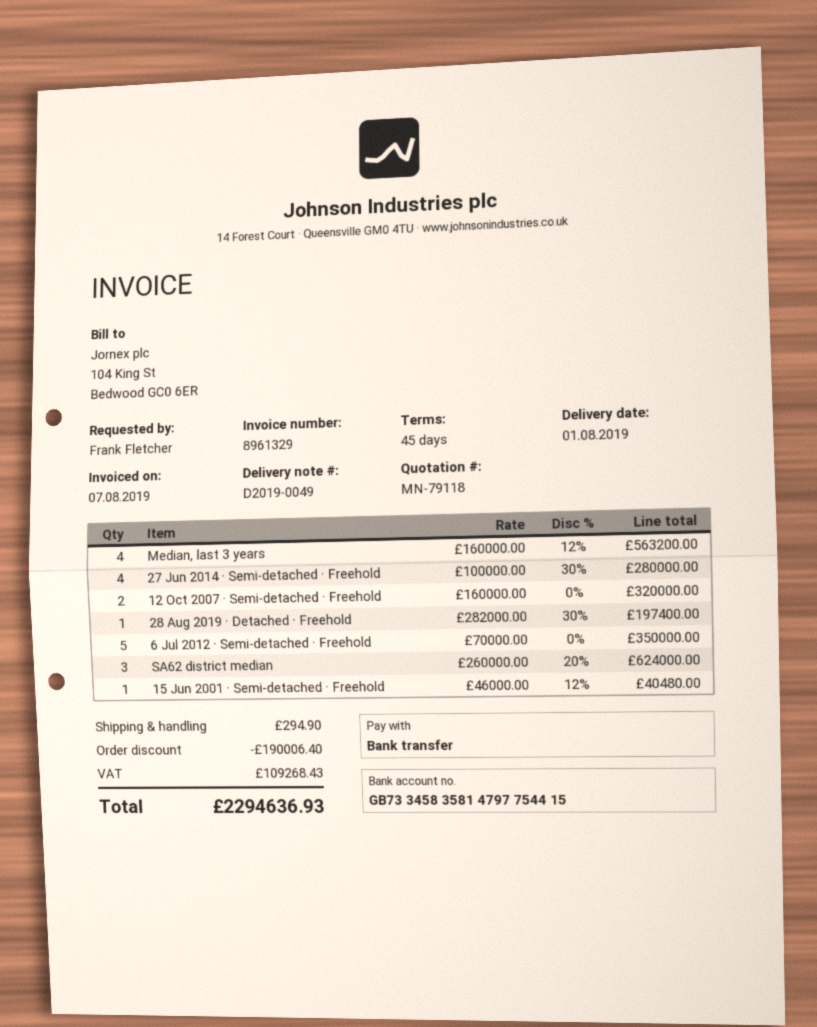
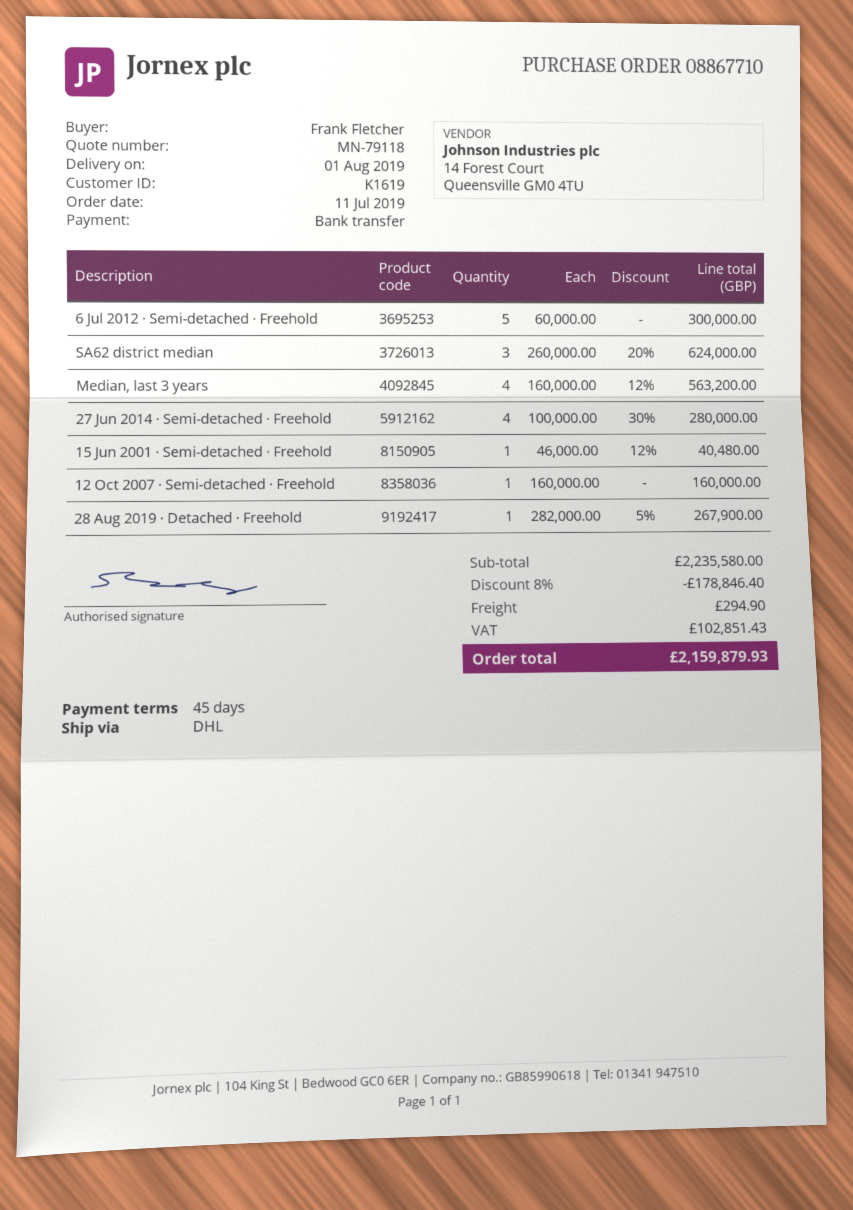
12 Oct 2007 · Semi-detached · Freehold: 2 x 160000.00 = 320000.00 -> 1 x 160000.00 = 160000.00
28 Aug 2019 · Detached · Freehold: 1 x 282000.00 - 30% = 197400.00 -> 1 x 282000.00 - 5% = 267900.00
6 Jul 2012 · Semi-detached · Freehold: 5 x 70000.00 = 350000.00 -> 5 x 60000.00 = 300000.00
discount: 190006.40 -> 178846.40
tax: 109268.43 -> 102851.43
total: 2294636.93 -> 2159879.93

